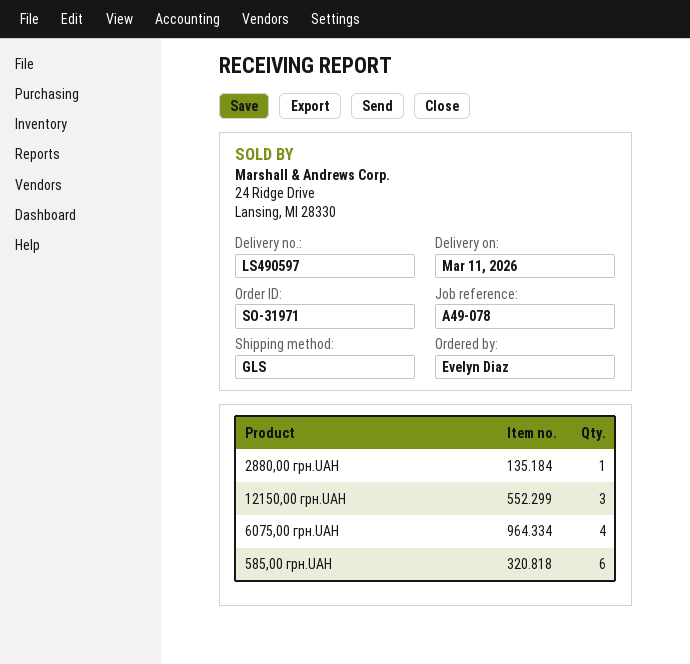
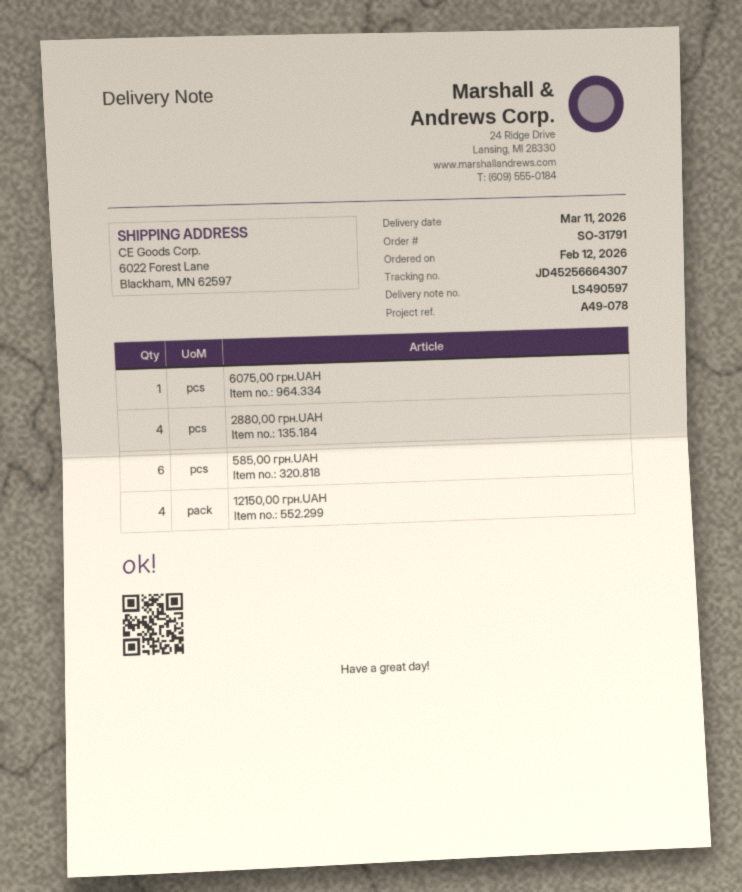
order number: SO-31971 -> SO-31791
2880,00 грн.UAH: 1 -> 4
12150,00 грн.UAH: 3 -> 4
6075,00 грн.UAH: 4 -> 1

